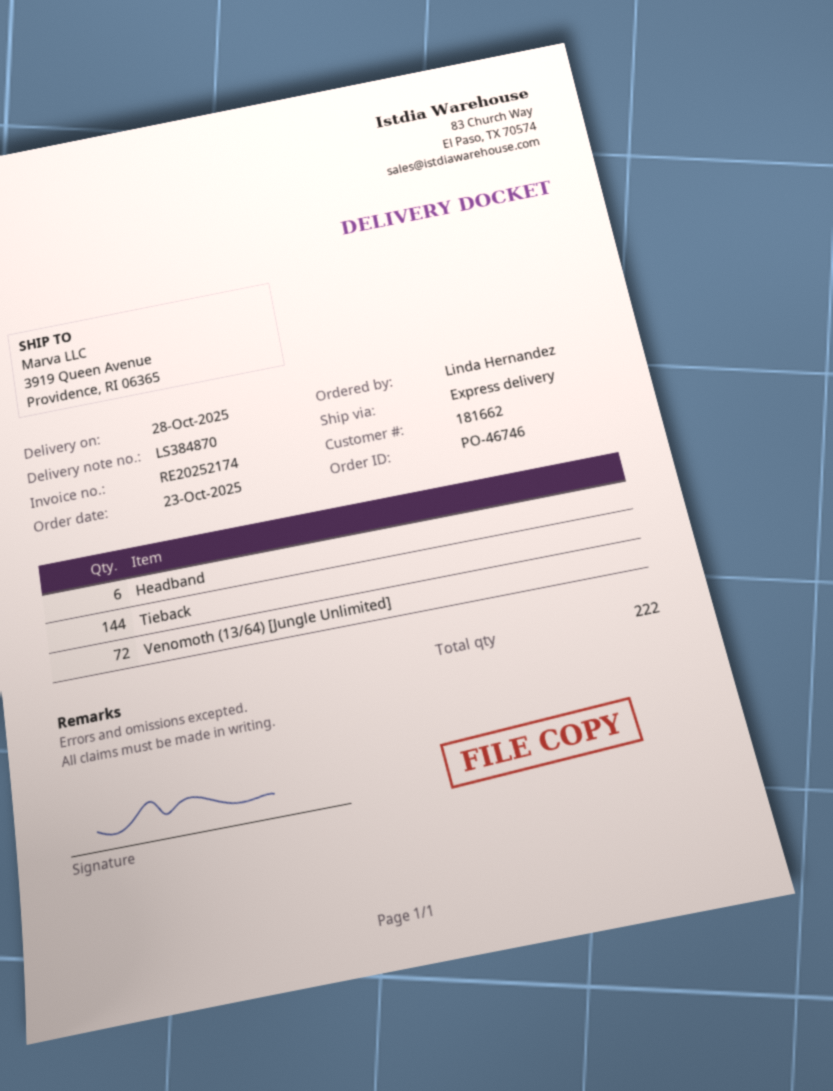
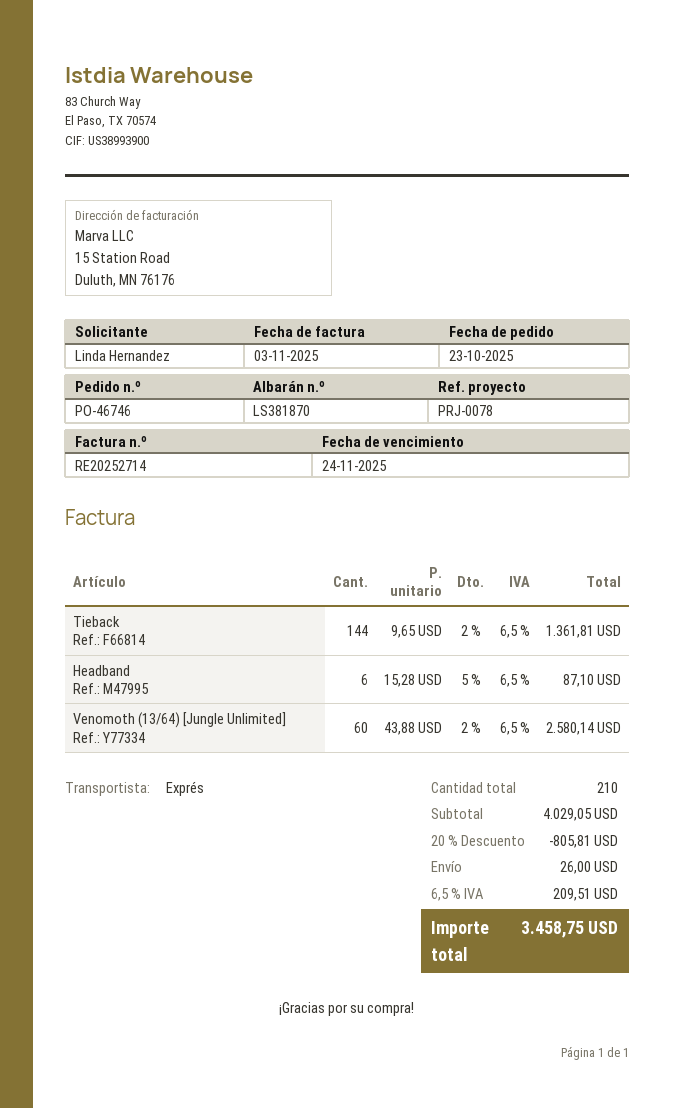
delivery note number: LS384870 -> LS381870
invoice number: RE20252174 -> RE20252714
Venomoth (13/64) [Jungle Unlimited]: 72 -> 60
total quantity: 222 -> 210

